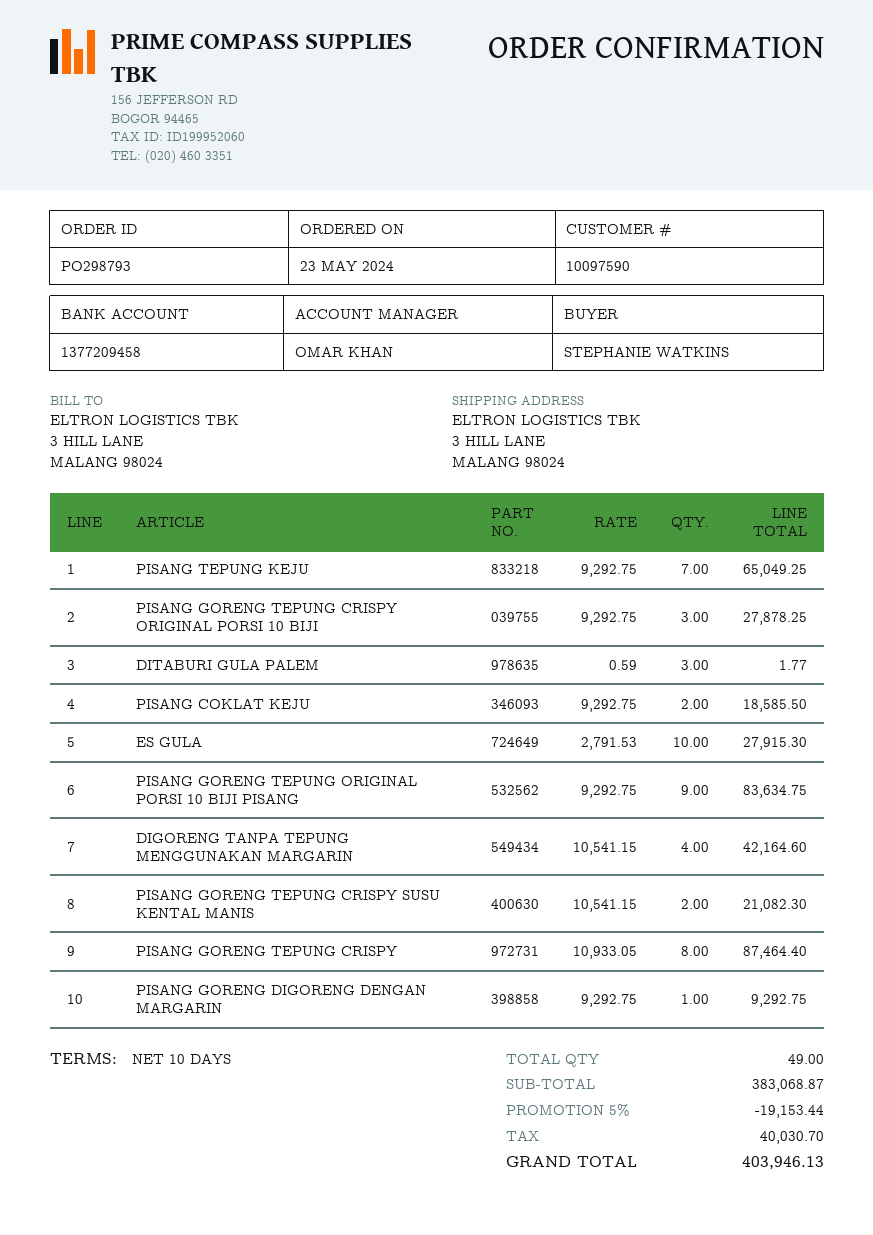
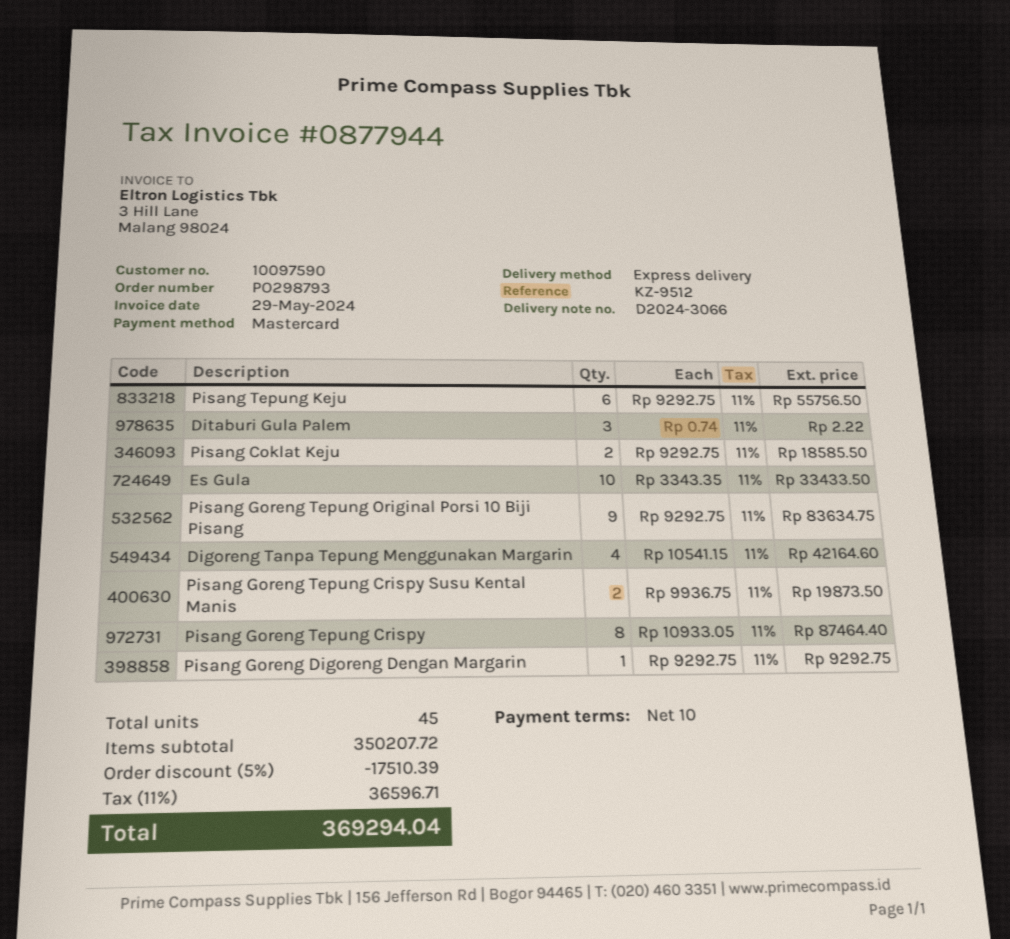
PISANG TEPUNG KEJU: 7 x 9292.75 = 65049.25 -> 6 x 9292.75 = 55756.50
PISANG GORENG TEPUNG CRISPY ORIGINAL PORSI 10 BIJI: 3 x 9292.75 = 27878.25 -> none
DITABURI GULA PALEM: 3 x 0.59 = 1.77 -> 3 x 0.74 = 2.22
ES GULA: 10 x 2791.53 = 27915.30 -> 10 x 3343.35 = 33433.50
PISANG GORENG TEPUNG CRISPY SUSU KENTAL MANIS: 2 x 10541.15 = 21082.30 -> 2 x 9936.75 = 19873.50
total quantity: 49 -> 45
subtotal: 383068.87 -> 350207.72
discount: 5% = 19153.44 -> 5% = 17510.39
tax: 40030.70 -> 36596.71
total: 403946.13 -> 369294.04

